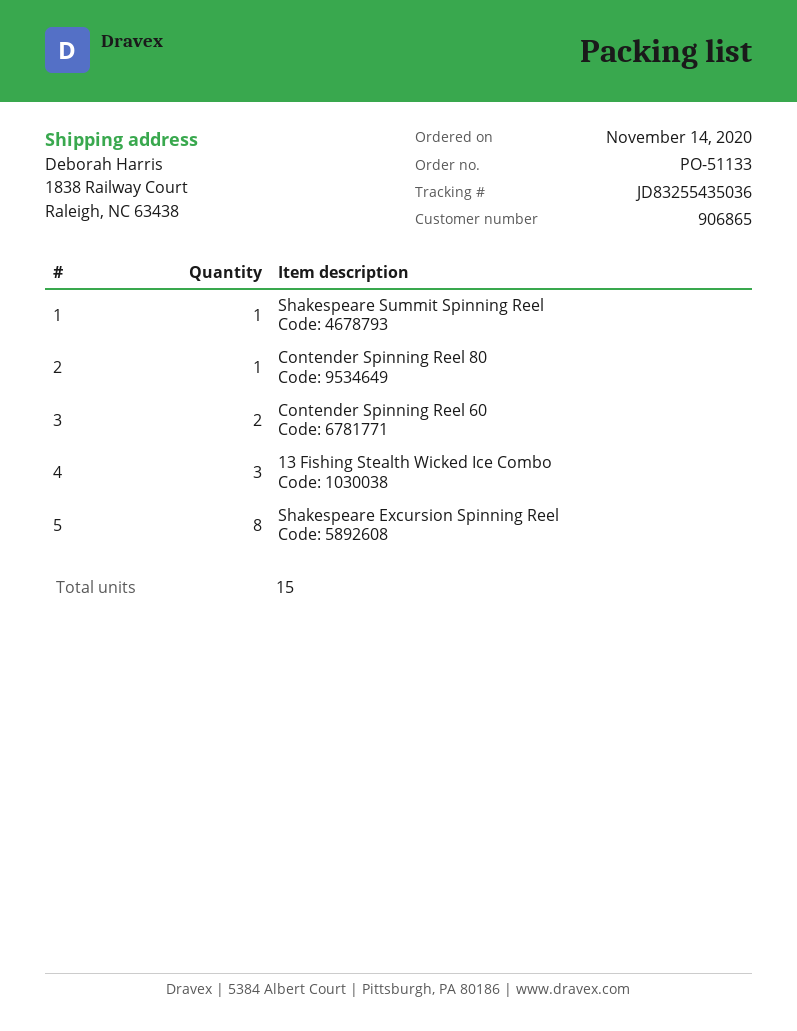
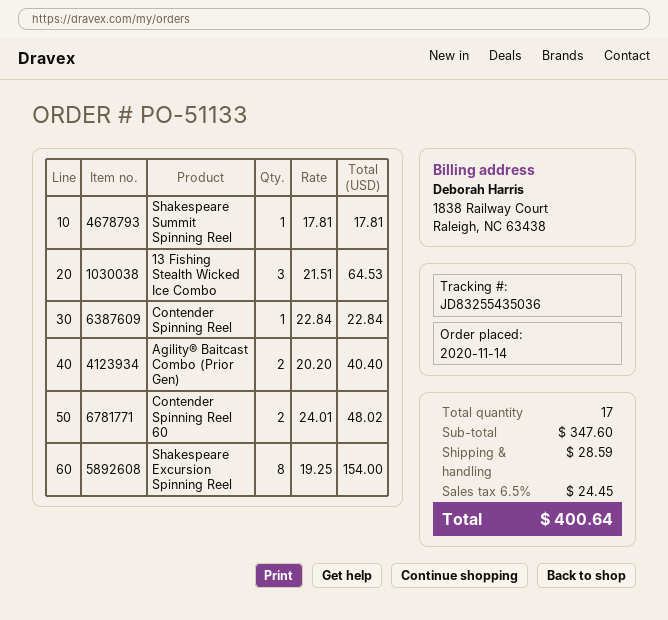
Contender Spinning Reel 80: 1 -> none
Contender Spinning Reel: none -> 1
Agility® Baitcast Combo (Prior Gen): none -> 2
total quantity: 15 -> 17

